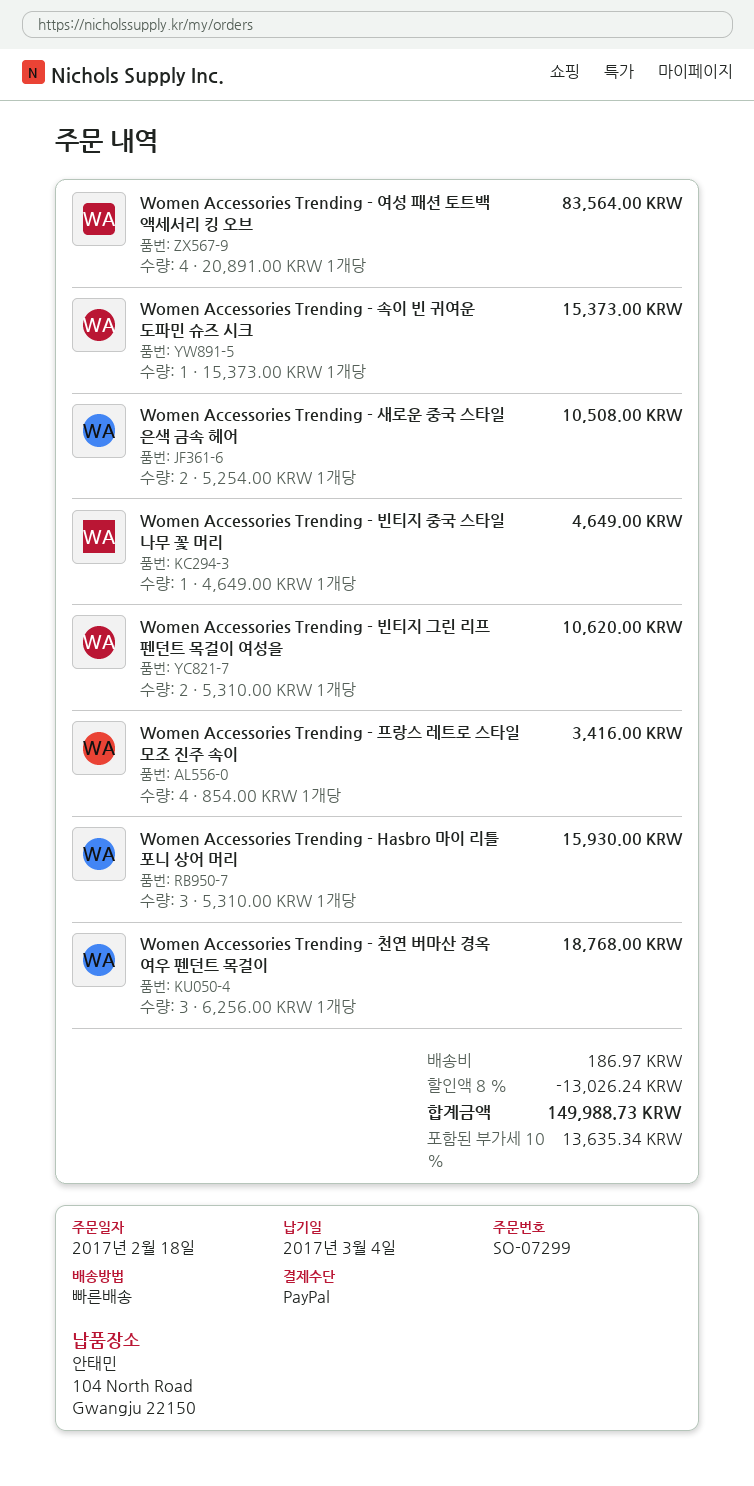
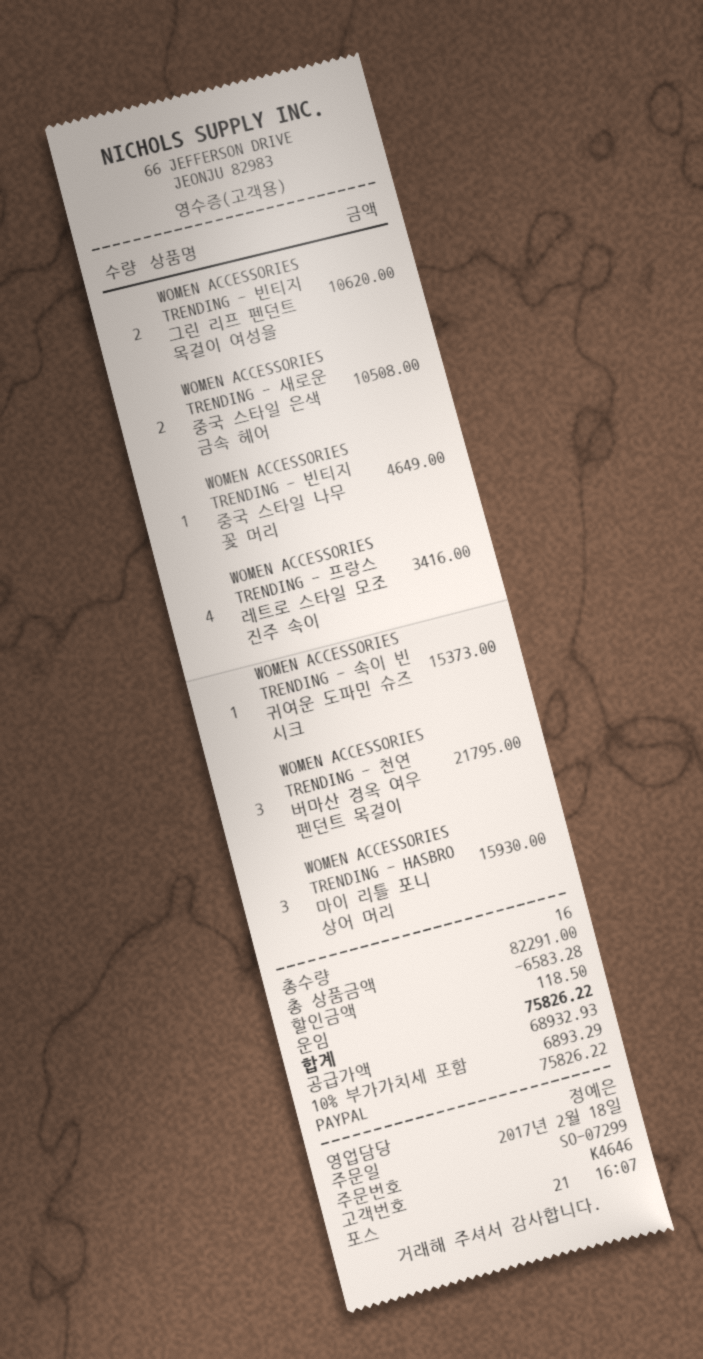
Women Accessories Trending - 여성 패션 토트백 액세서리 킹 오브: 4 for 83564.00 -> none
Women Accessories Trending - 천연 버마산 경옥 여우 펜던트 목걸이: 3 for 18768.00 -> 3 for 21795.00
discount: 13026.24 -> 6583.28
shipping: 186.97 -> 118.50
tax: 10% = 13635.34 -> 10% = 6893.29
total: 149988.73 -> 75826.22

